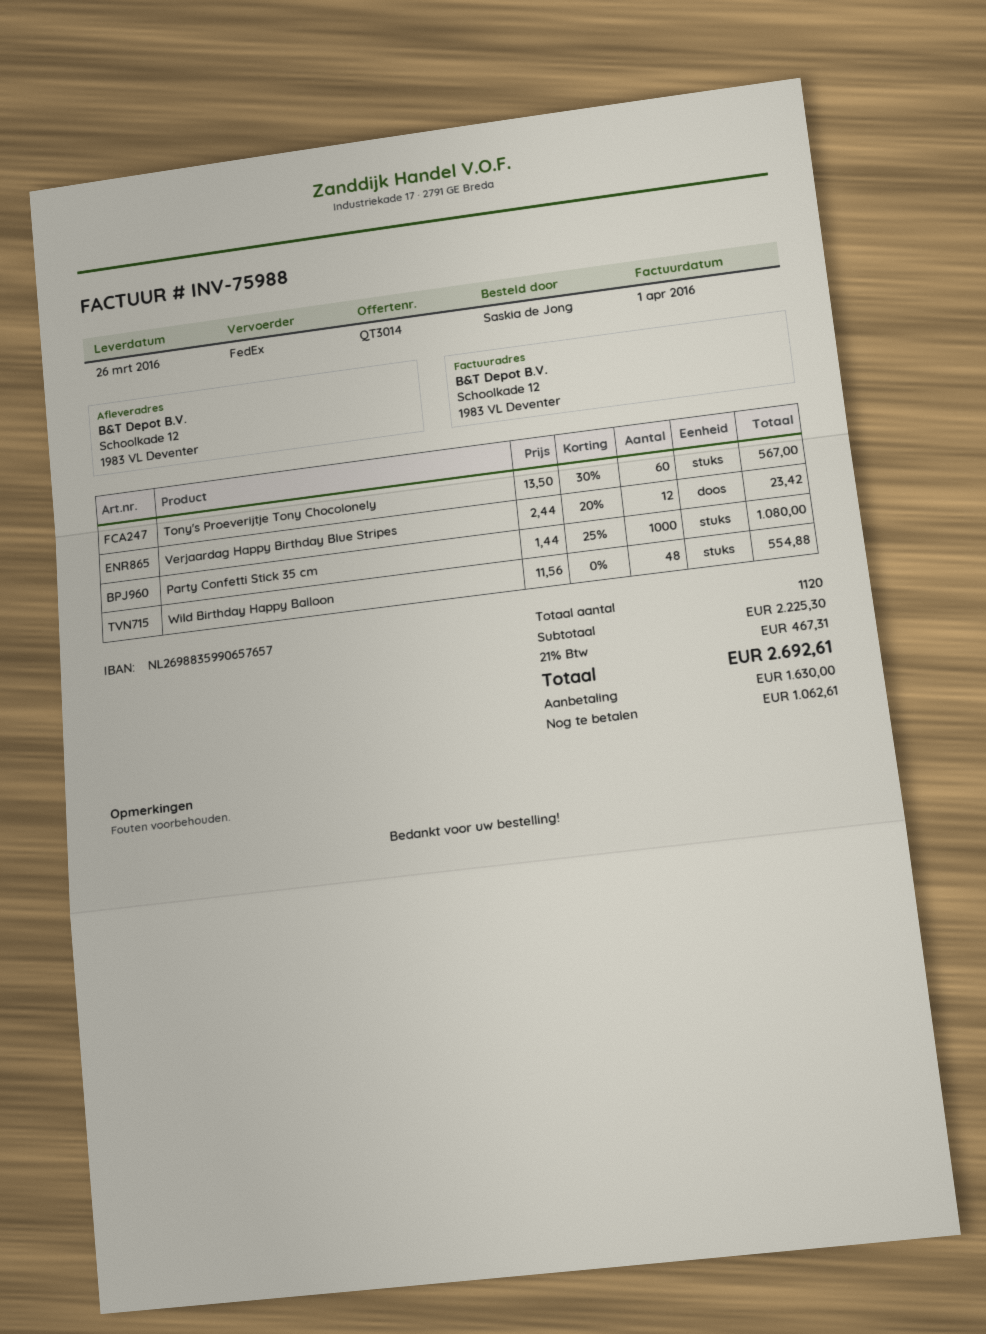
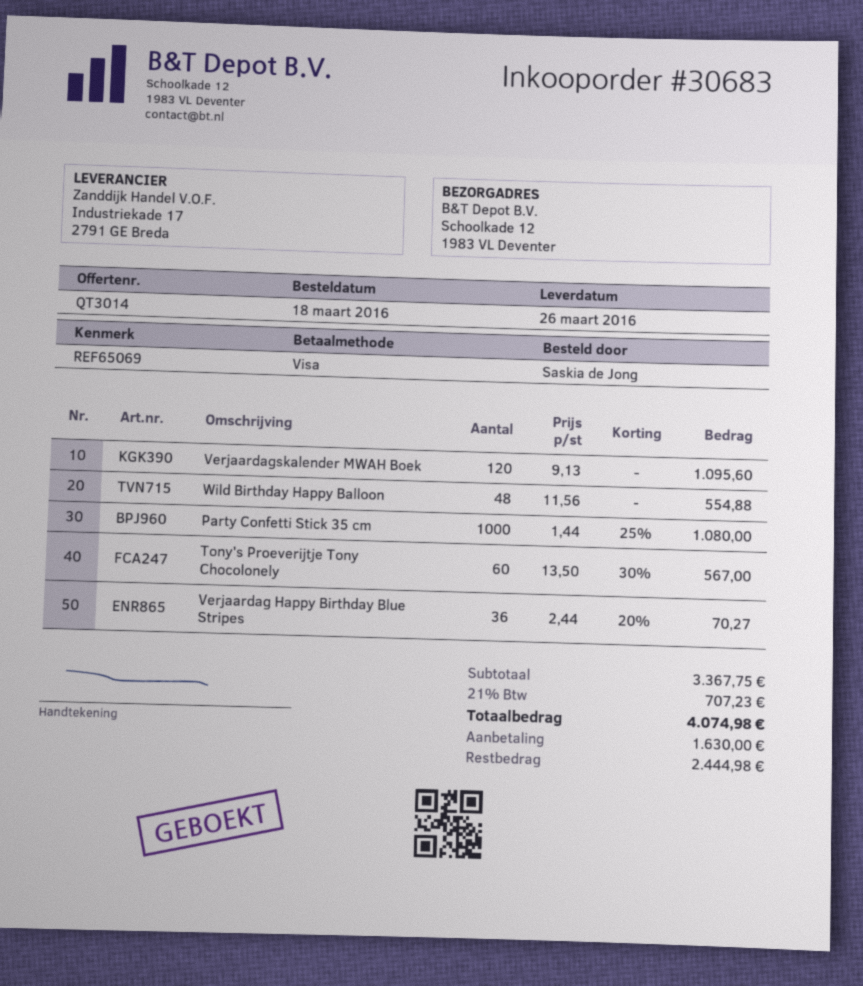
Verjaardag Happy Birthday Blue Stripes: 12 x 2.44 - 20% = 23.42 -> 36 x 2.44 - 20% = 70.27
Verjaardagskalender MWAH Boek: none -> 120 x 9.13 = 1095.60
subtotal: 2225.30 -> 3367.75
tax: 21% = 467.31 -> 21% = 707.23
total: 2692.61 -> 4074.98
balance: 1062.61 -> 2444.98

